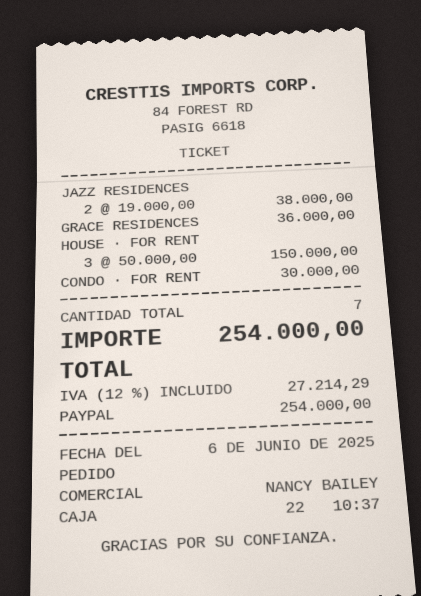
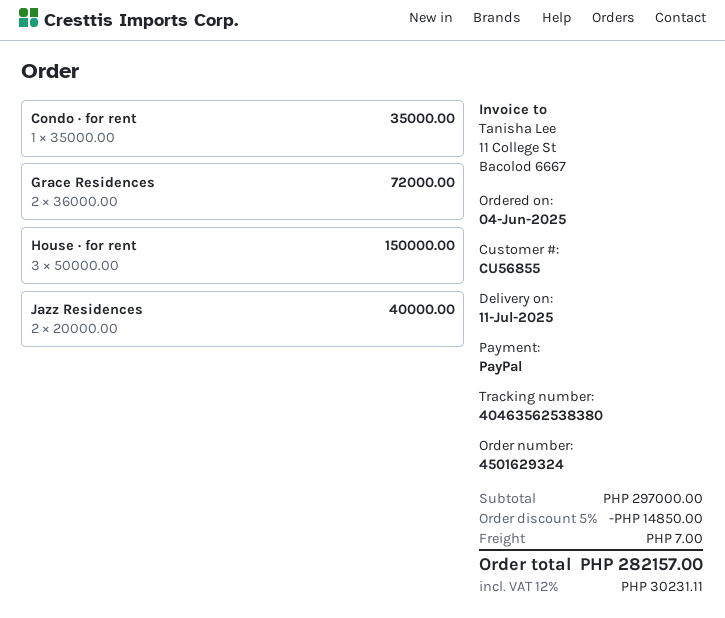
order date: 2025-06-06 -> 2025-06-04
JAZZ RESIDENCES: 2 x 19000.00 = 38000.00 -> 2 x 20000.00 = 40000.00
GRACE RESIDENCES: 1 x 36000.00 = 36000.00 -> 2 x 36000.00 = 72000.00
CONDO · FOR RENT: 1 x 30000.00 = 30000.00 -> 1 x 35000.00 = 35000.00
discount: none -> 5% = 14850.00
shipping: none -> 7.00
tax: 12% = 27214.29 -> 12% = 30231.11
total: 254000.00 -> 282157.00

